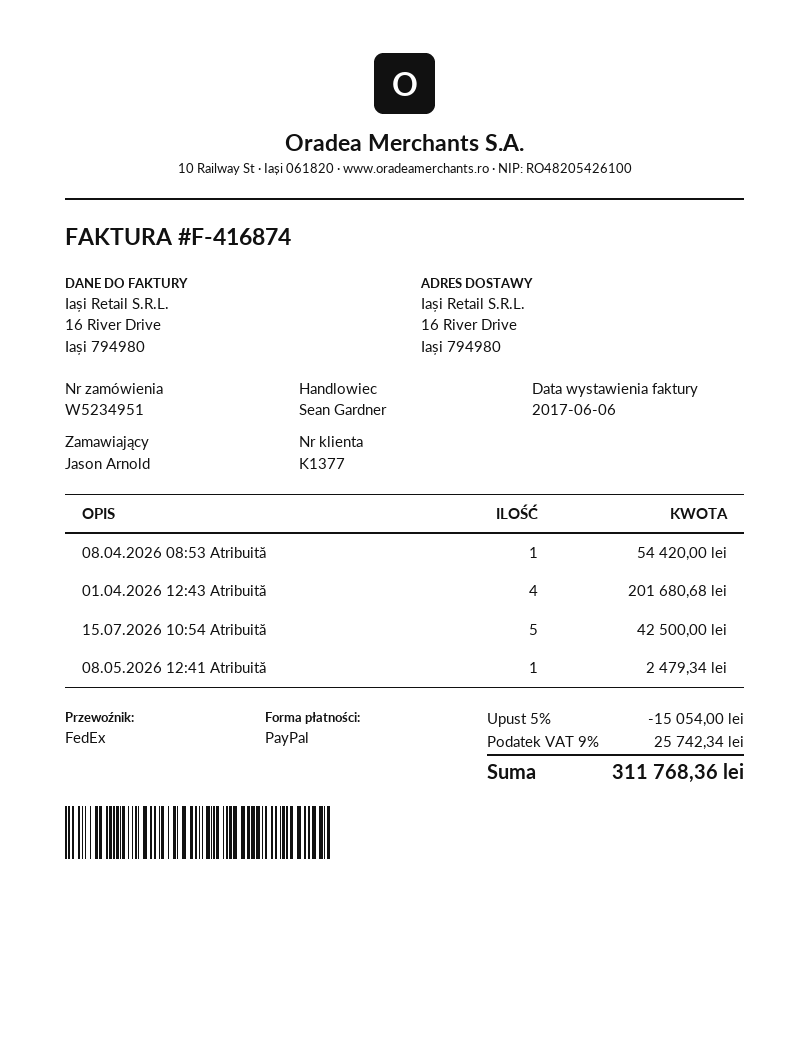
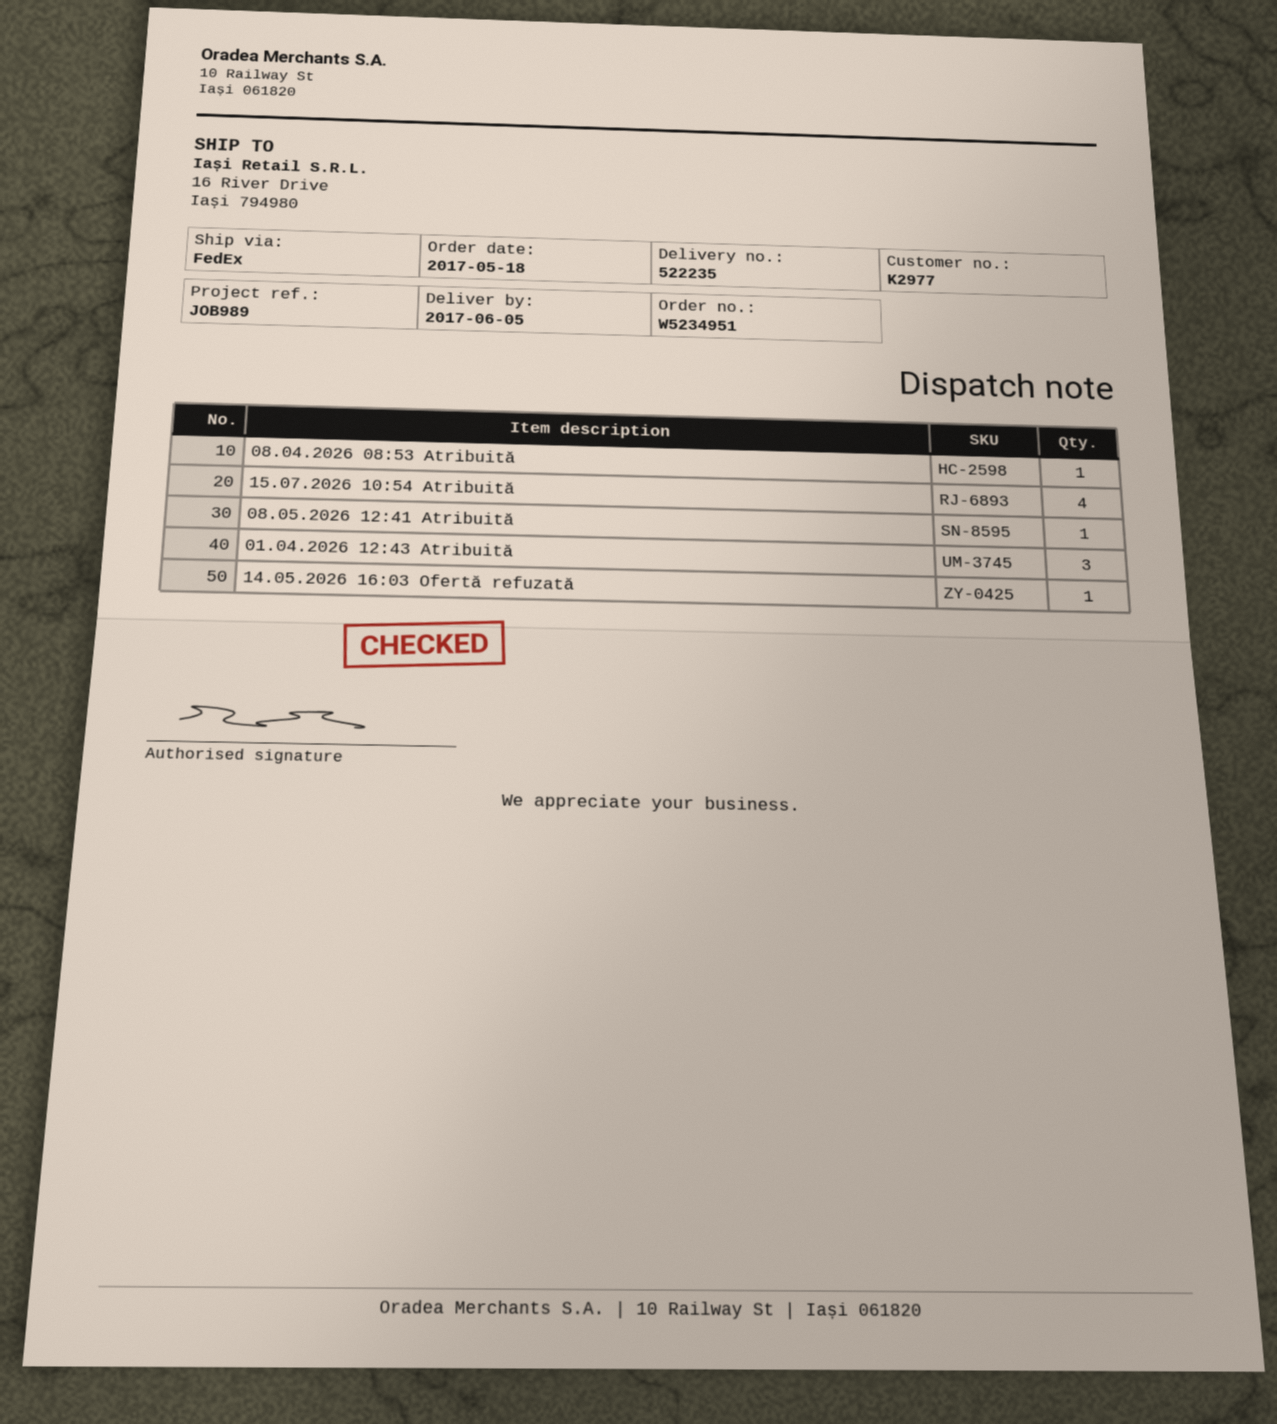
customer number: K1377 -> K2977
01.04.2026 12:43 Atribuită: 4 -> 3
15.07.2026 10:54 Atribuită: 5 -> 4
14.05.2026 16:03 Ofertă refuzată: none -> 1

